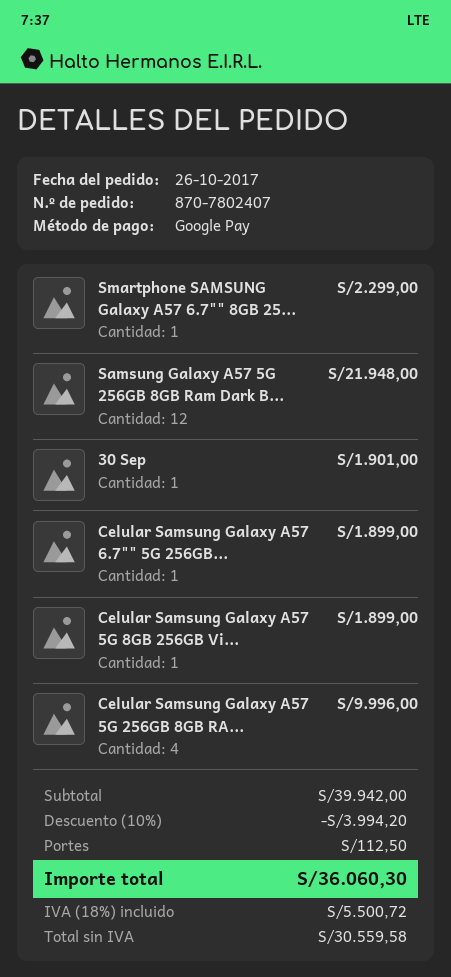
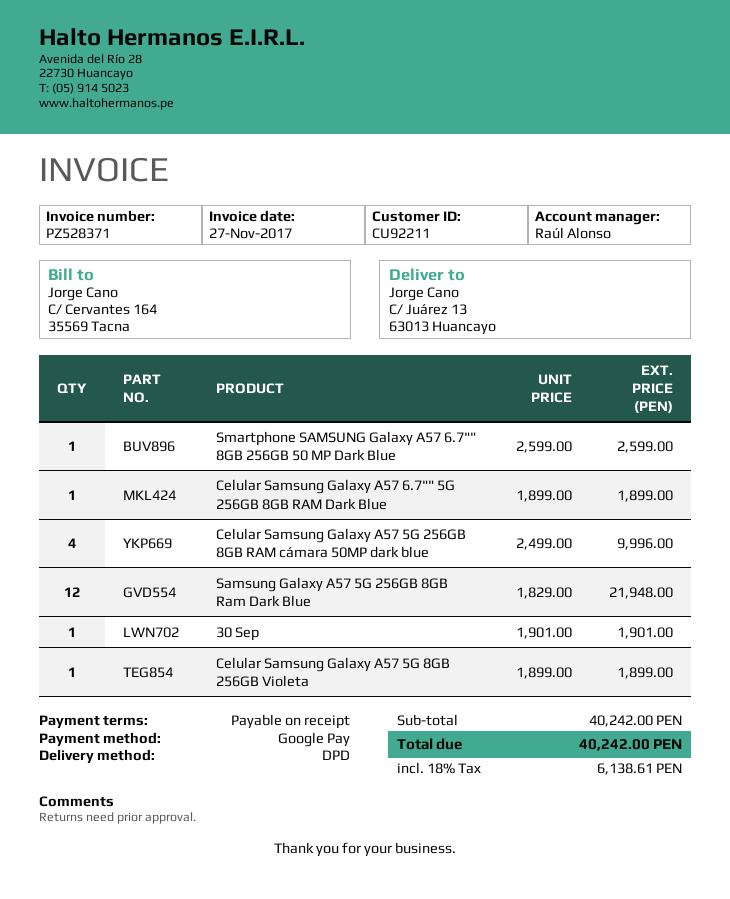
Smartphone SAMSUNG Galaxy A57 6.7"" 8GB 25...: 1 for 2299.00 -> 1 for 2599.00
subtotal: 39942.00 -> 40242.00
discount: 10% = 3994.20 -> none
shipping: 112.50 -> none
tax: 18% = 5500.72 -> 18% = 6138.61
total: 36060.30 -> 40242.00

